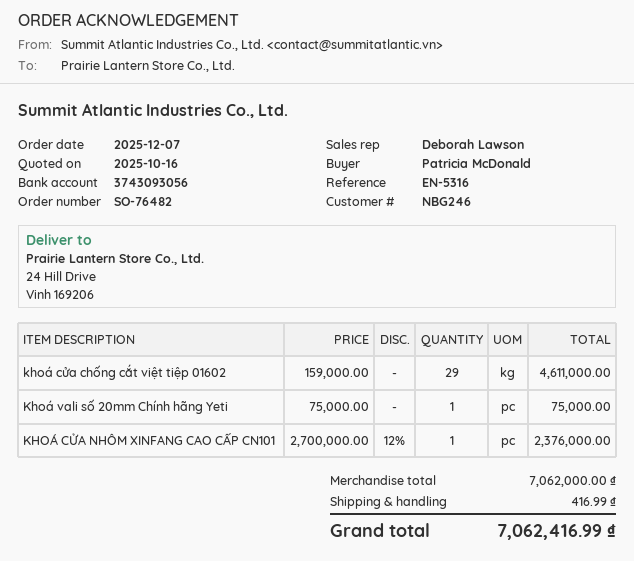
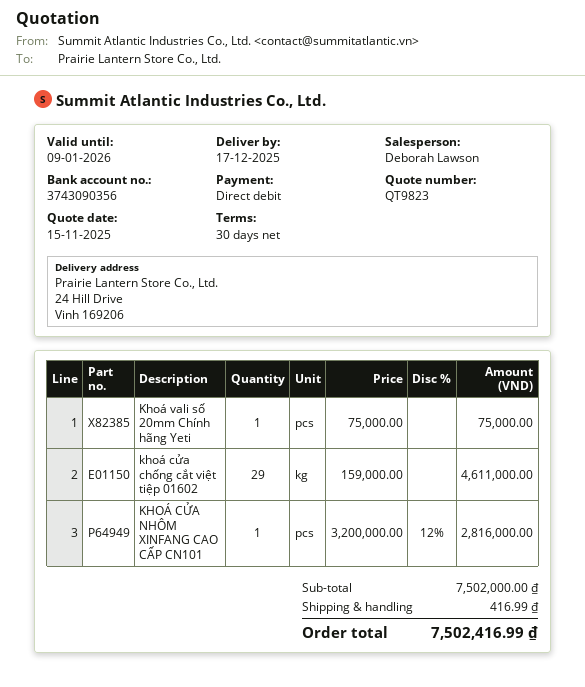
quote date: 2025-10-16 -> 2025-11-15
bank account: 3743093056 -> 3743090356
KHOÁ CỬA NHÔM XINFANG CAO CẤP CN101: 1 x 2700000.00 - 12% = 2376000.00 -> 1 x 3200000.00 - 12% = 2816000.00
subtotal: 7062000.00 -> 7502000.00
total: 7062416.99 -> 7502416.99

